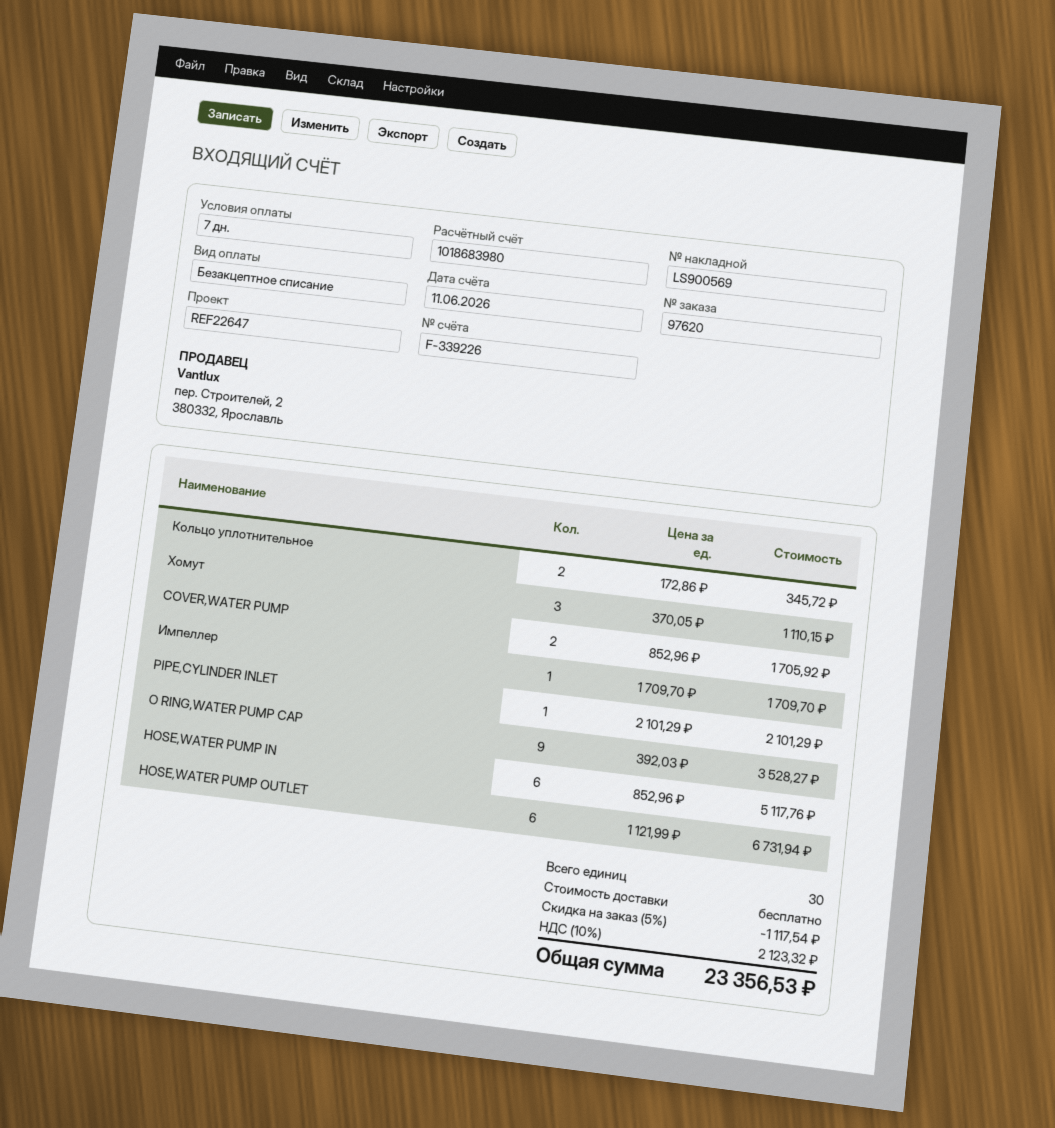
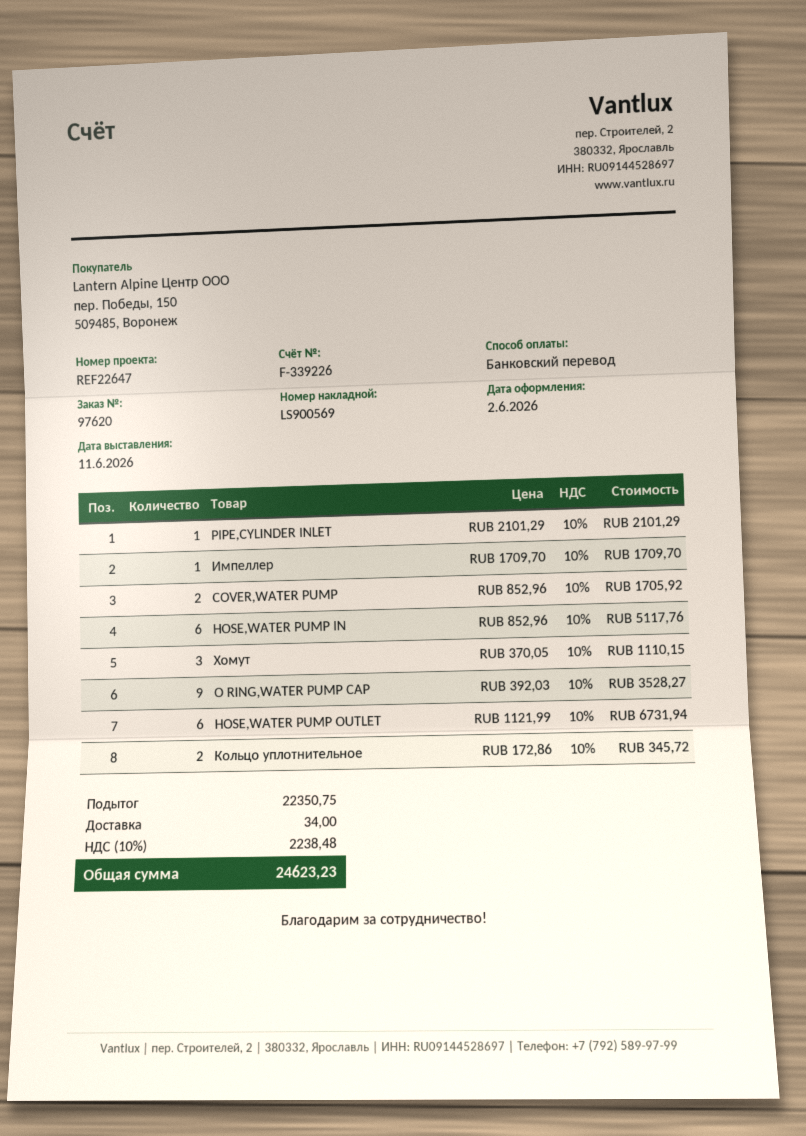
payment method: direct debit -> bank transfer
discount: 5% = 1117.54 -> none
shipping: 0.00 -> 34.00
tax: 10% = 2123.32 -> 10% = 2238.48
total: 23356.53 -> 24623.23

